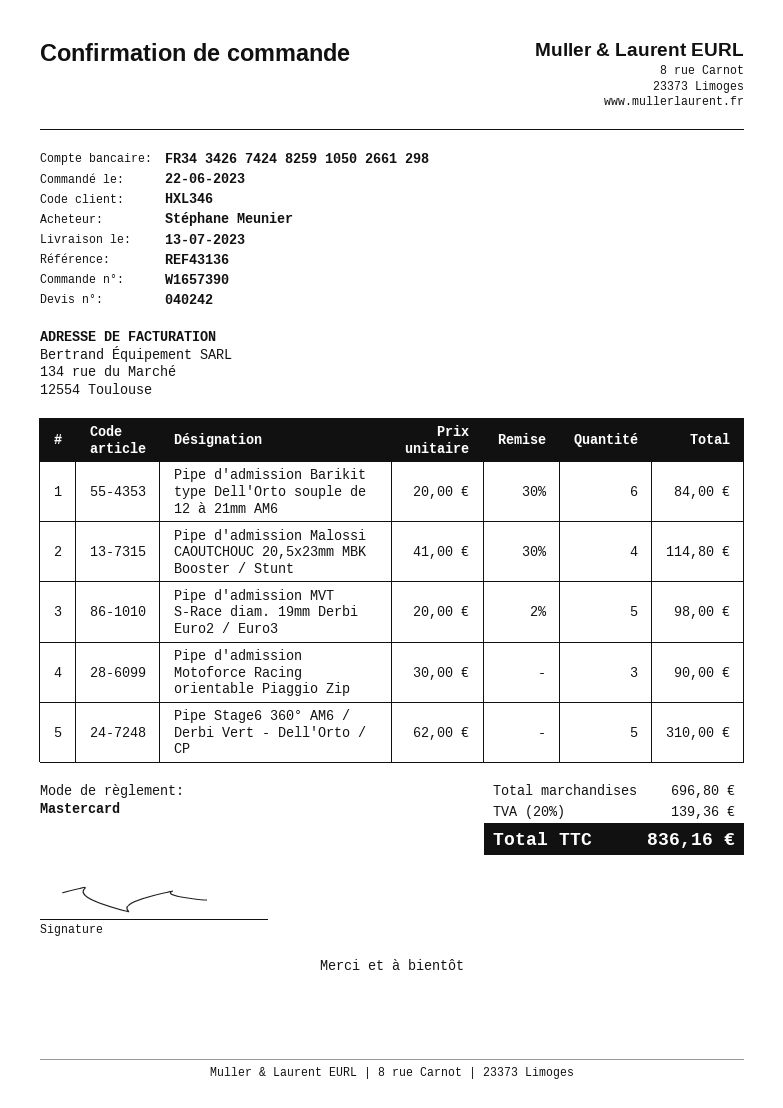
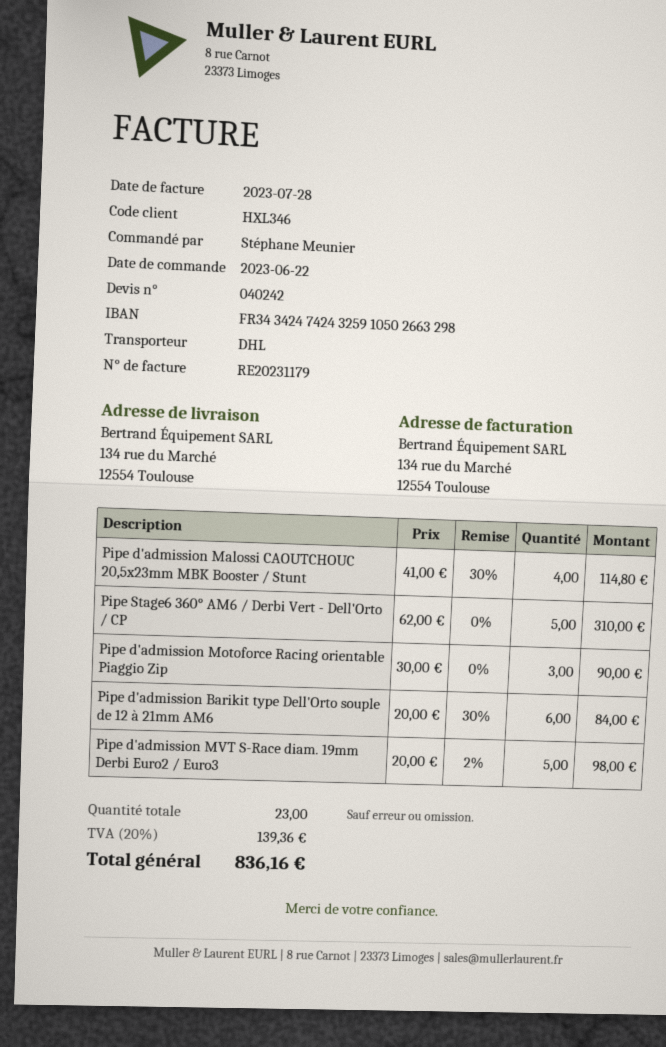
bank account: FR3434267424825910502661298 -> FR3434247424325910502663298

